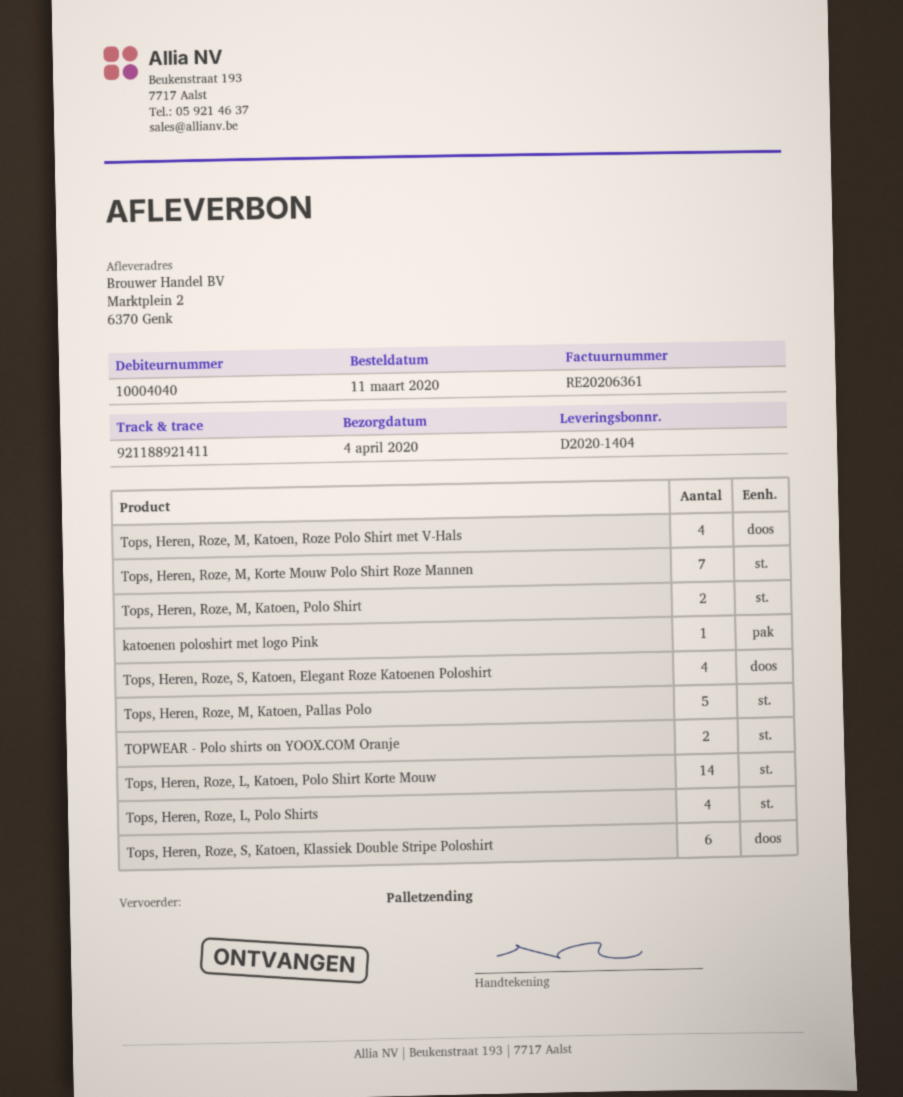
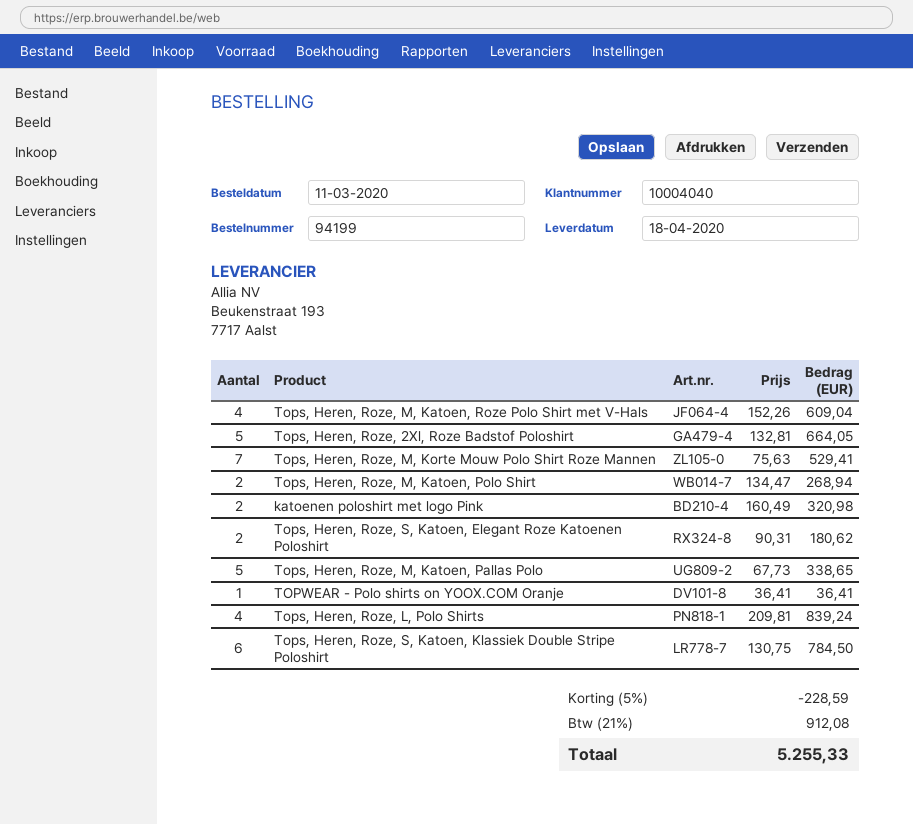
delivery date: 2020-04-04 -> 2020-04-18
katoenen poloshirt met logo Pink: 1 -> 2
Tops, Heren, Roze, S, Katoen, Elegant Roze Katoenen Poloshirt: 4 -> 2
TOPWEAR - Polo shirts on YOOX.COM Oranje: 2 -> 1
Tops, Heren, Roze, L, Katoen, Polo Shirt Korte Mouw: 14 -> none
Tops, Heren, Roze, 2Xl, Roze Badstof Poloshirt: none -> 5

